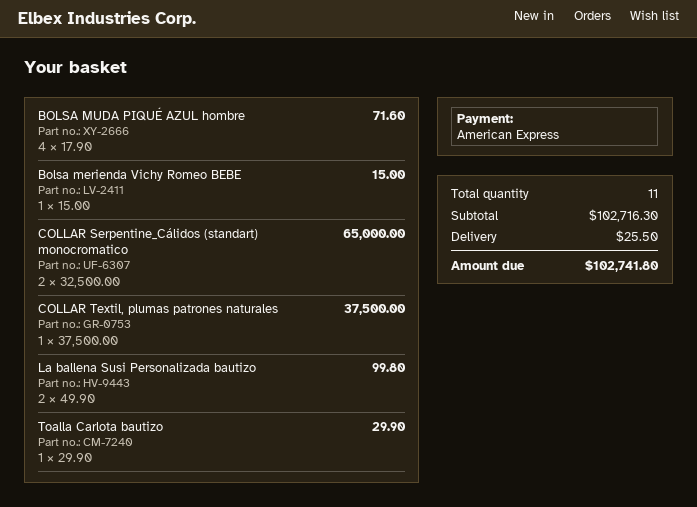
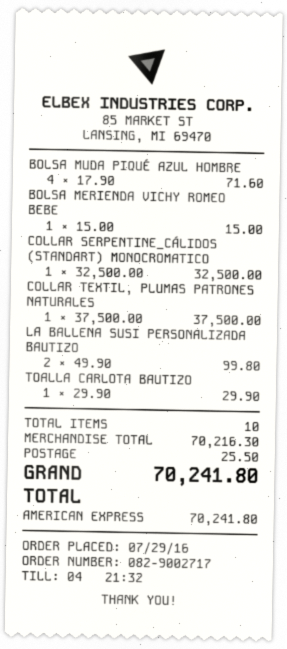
COLLAR Serpentine_Cálidos (standart) monocromatico: 2 x 32500.00 = 65000.00 -> 1 x 32500.00 = 32500.00
total quantity: 11 -> 10
subtotal: 102716.30 -> 70216.30
total: 102741.80 -> 70241.80

